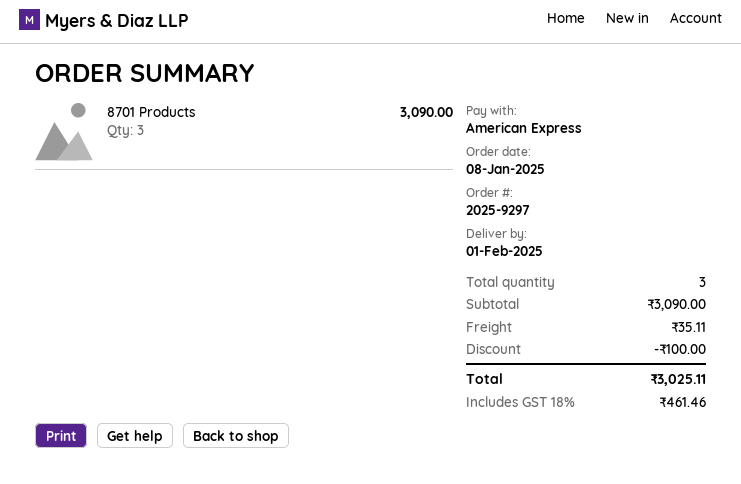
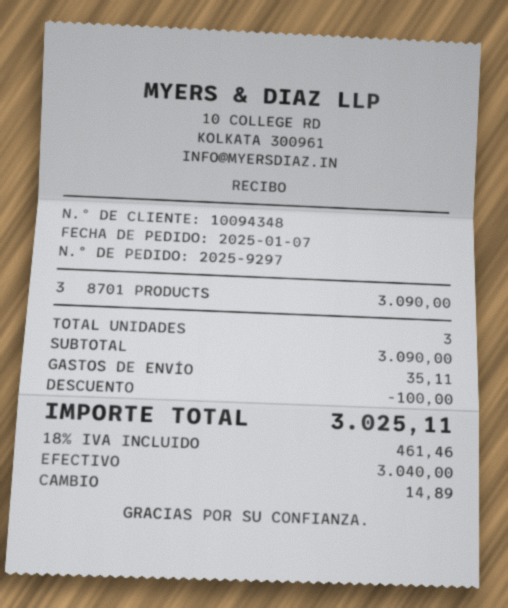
order date: 2025-01-08 -> 2025-01-07
payment method: American Express -> cash

